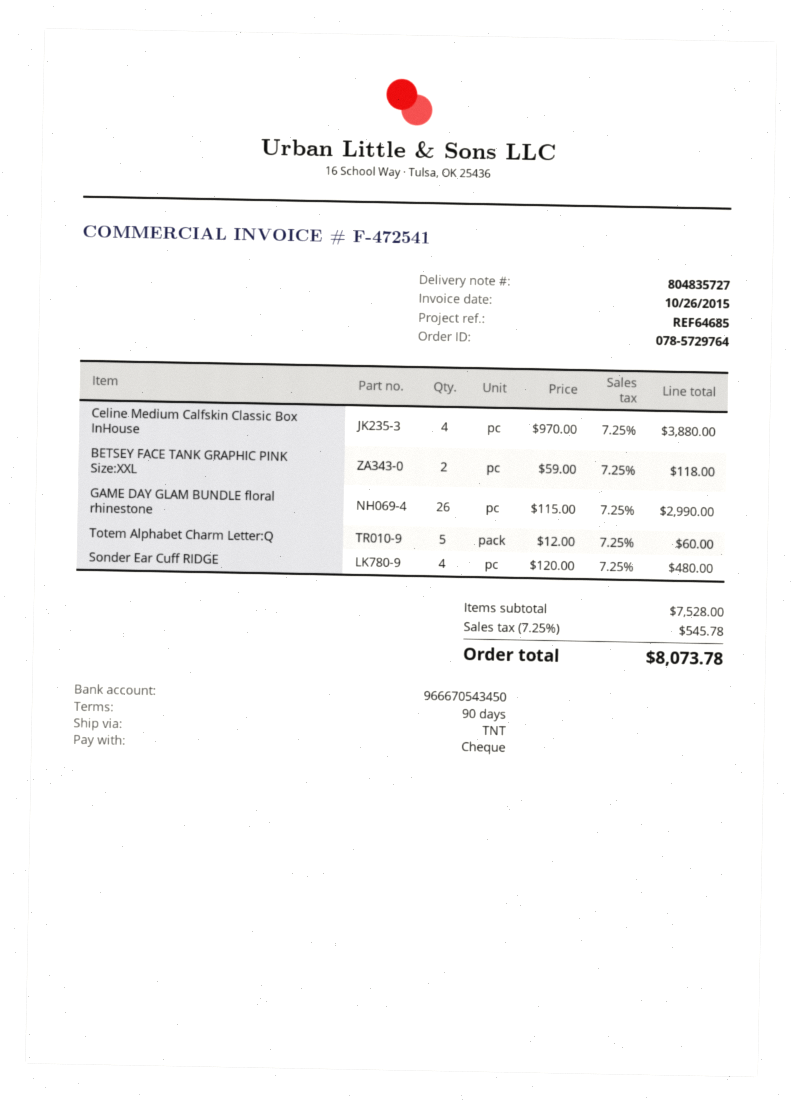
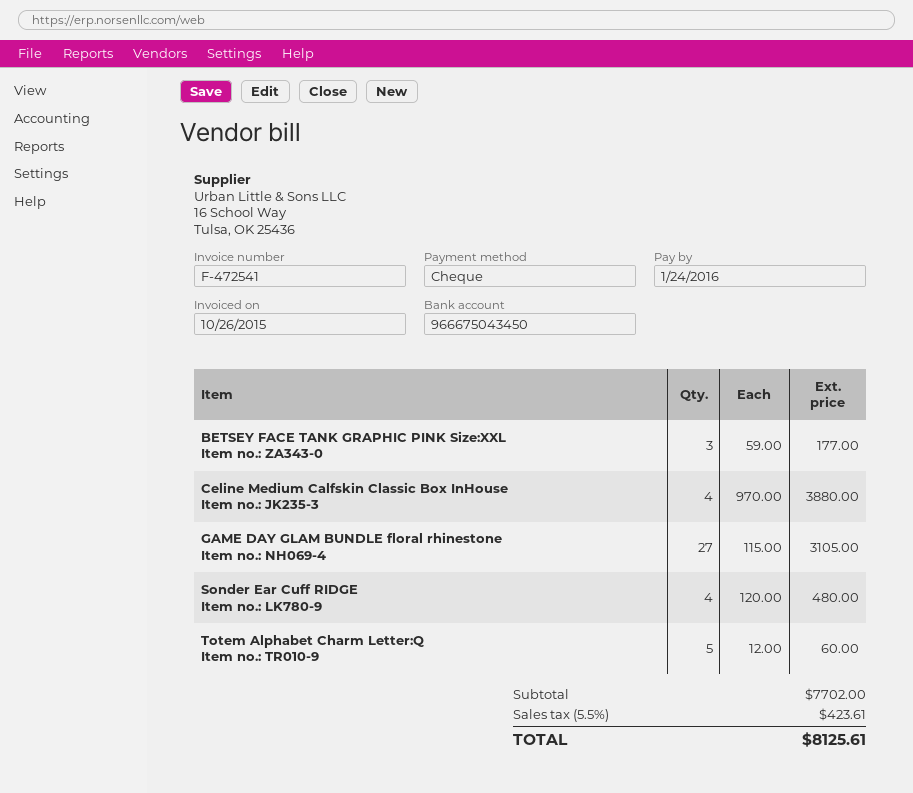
bank account: 966670543450 -> 966675043450
BETSEY FACE TANK GRAPHIC PINK Size:XXL: 2 x 59.00 = 118.00 -> 3 x 59.00 = 177.00
GAME DAY GLAM BUNDLE floral rhinestone: 26 x 115.00 = 2990.00 -> 27 x 115.00 = 3105.00
subtotal: 7528.00 -> 7702.00
tax: 7.25% = 545.78 -> 5.5% = 423.61
total: 8073.78 -> 8125.61

